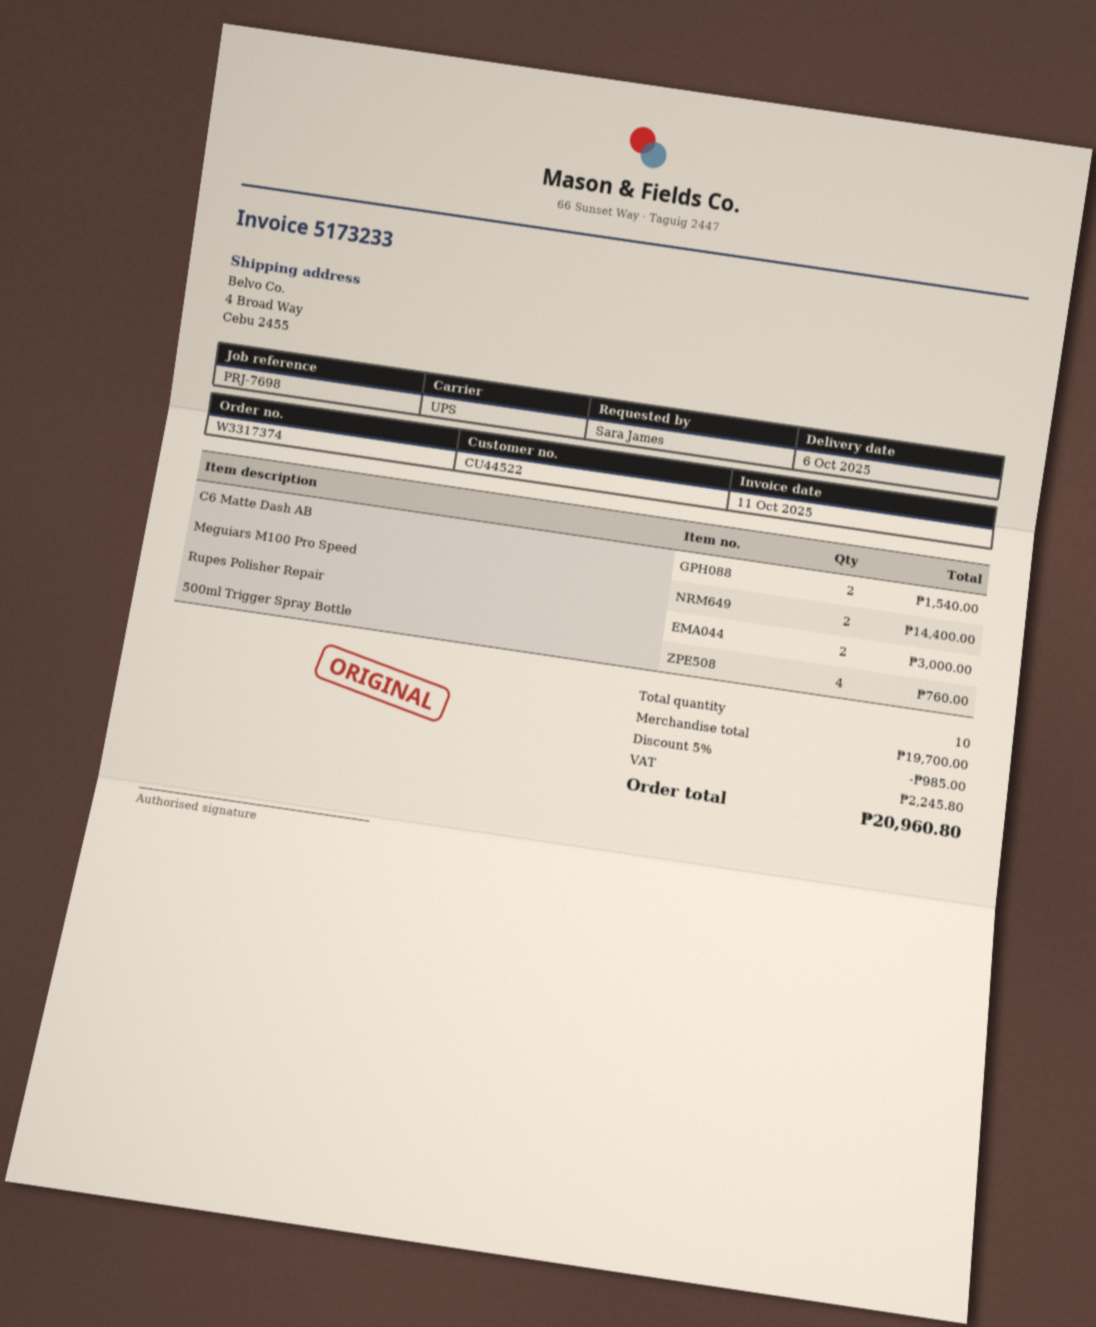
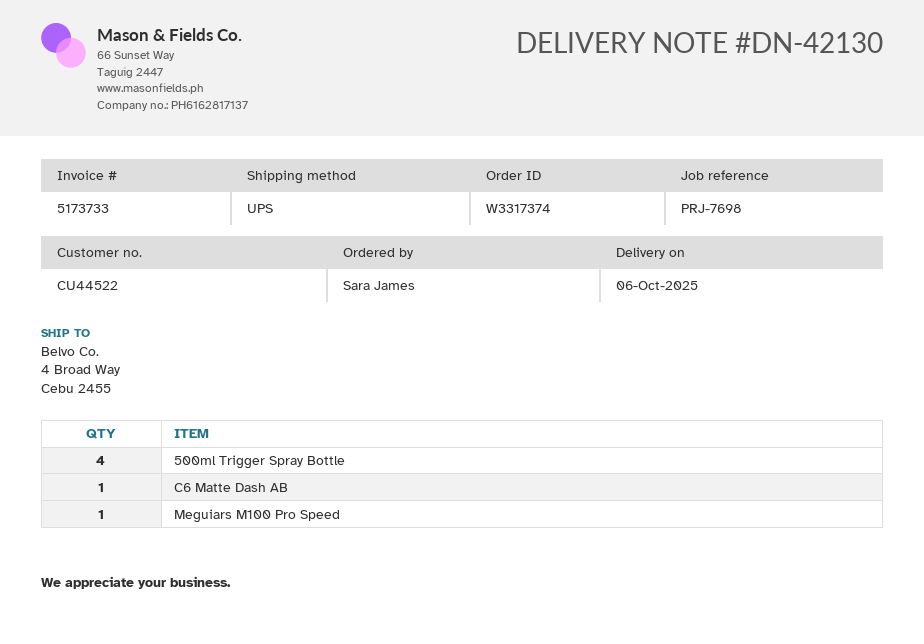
invoice number: 5173233 -> 5173733
C6 Matte Dash AB: 2 -> 1
Meguiars M100 Pro Speed: 2 -> 1
Rupes Polisher Repair: 2 -> none

